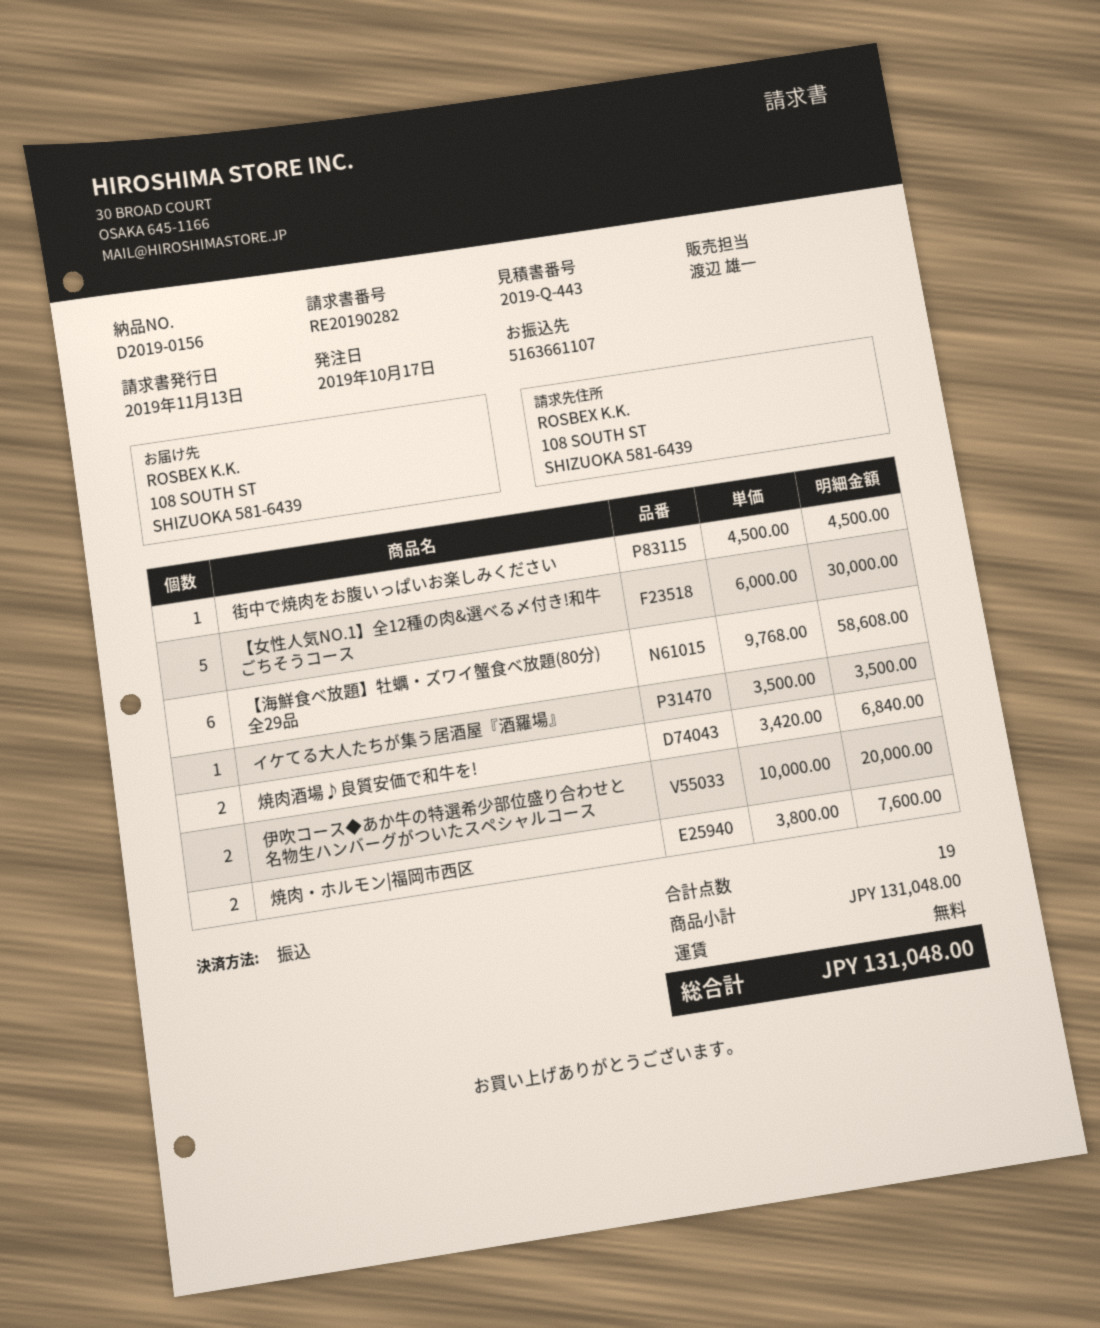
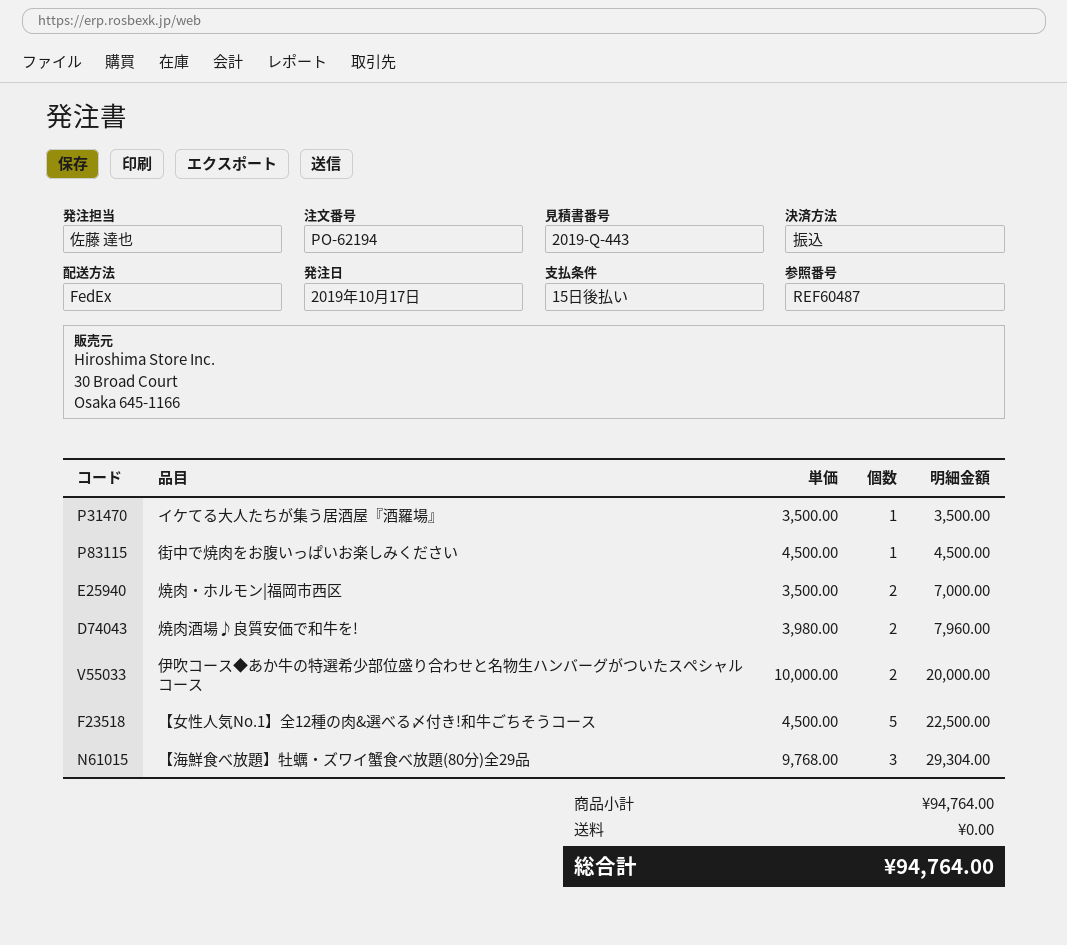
【女性人気NO.1】全12種の肉&選べる〆付き!和牛ごちそうコース: 5 x 6000.00 = 30000.00 -> 5 x 4500.00 = 22500.00
【海鮮食べ放題】牡蠣・ズワイ蟹食べ放題(80分)全29品: 6 x 9768.00 = 58608.00 -> 3 x 9768.00 = 29304.00
焼肉酒場♪良質安価で和牛を!: 2 x 3420.00 = 6840.00 -> 2 x 3980.00 = 7960.00
焼肉・ホルモン|福岡市西区: 2 x 3800.00 = 7600.00 -> 2 x 3500.00 = 7000.00
subtotal: 131048.00 -> 94764.00
total: 131048.00 -> 94764.00

